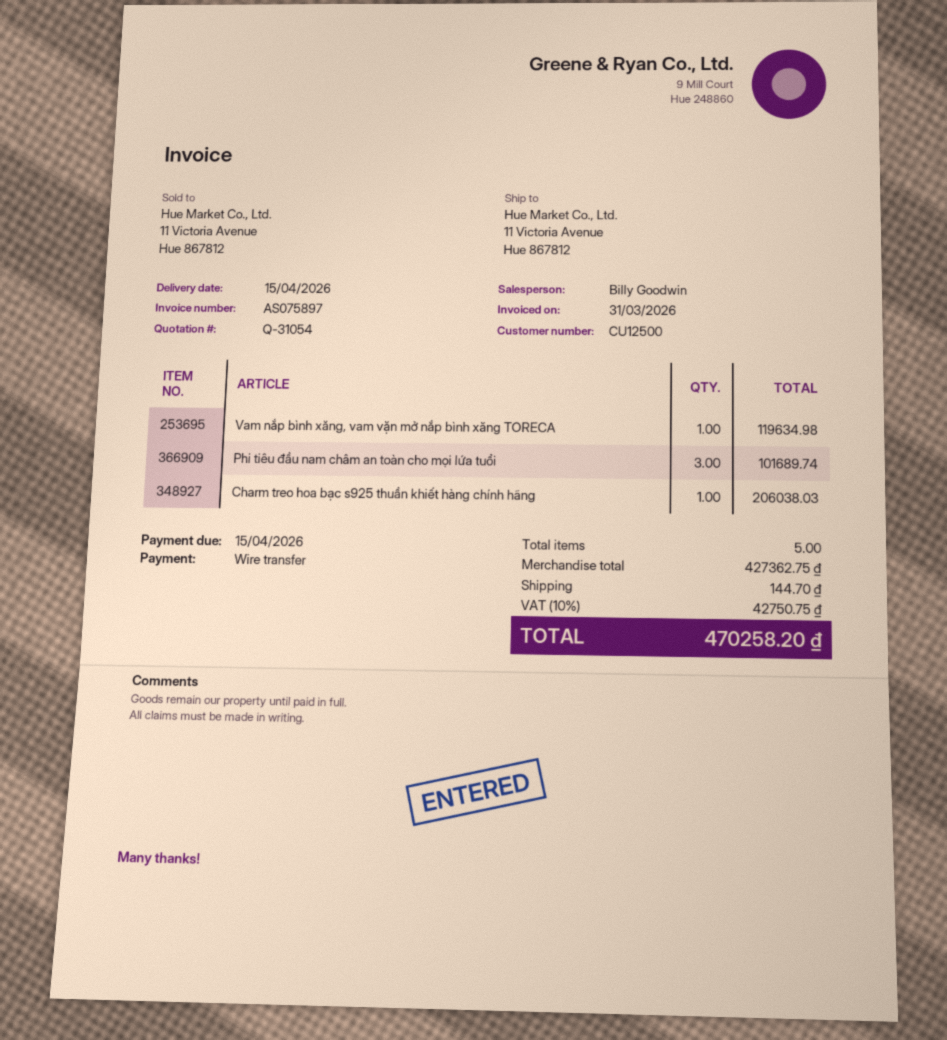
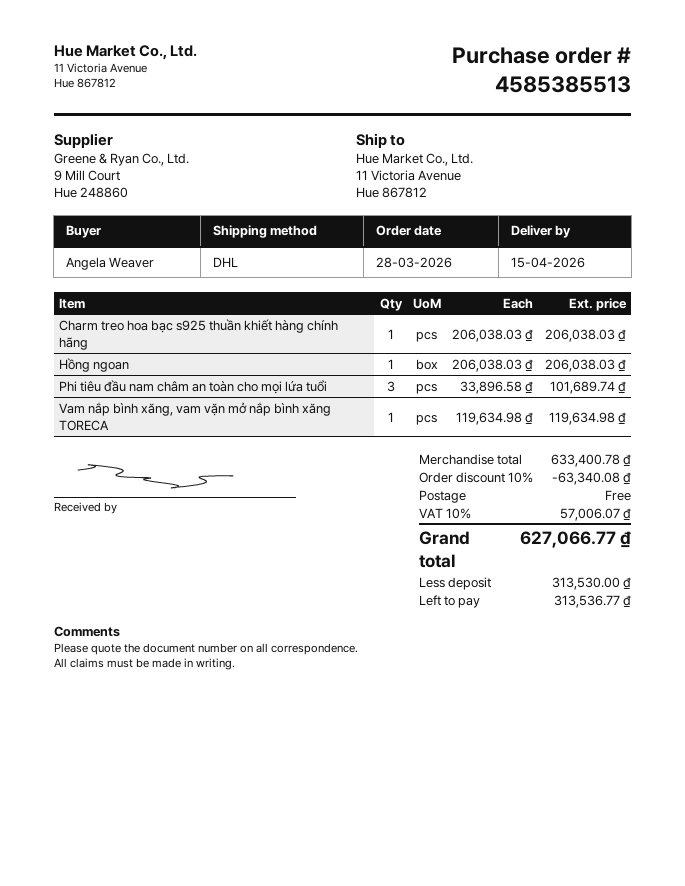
Hồng ngoan: none -> 1 for 206038.03
subtotal: 427362.75 -> 633400.78
discount: none -> 10% = 63340.08
shipping: 144.70 -> 0.00
tax: 10% = 42750.75 -> 10% = 57006.07
total: 470258.20 -> 627066.77

